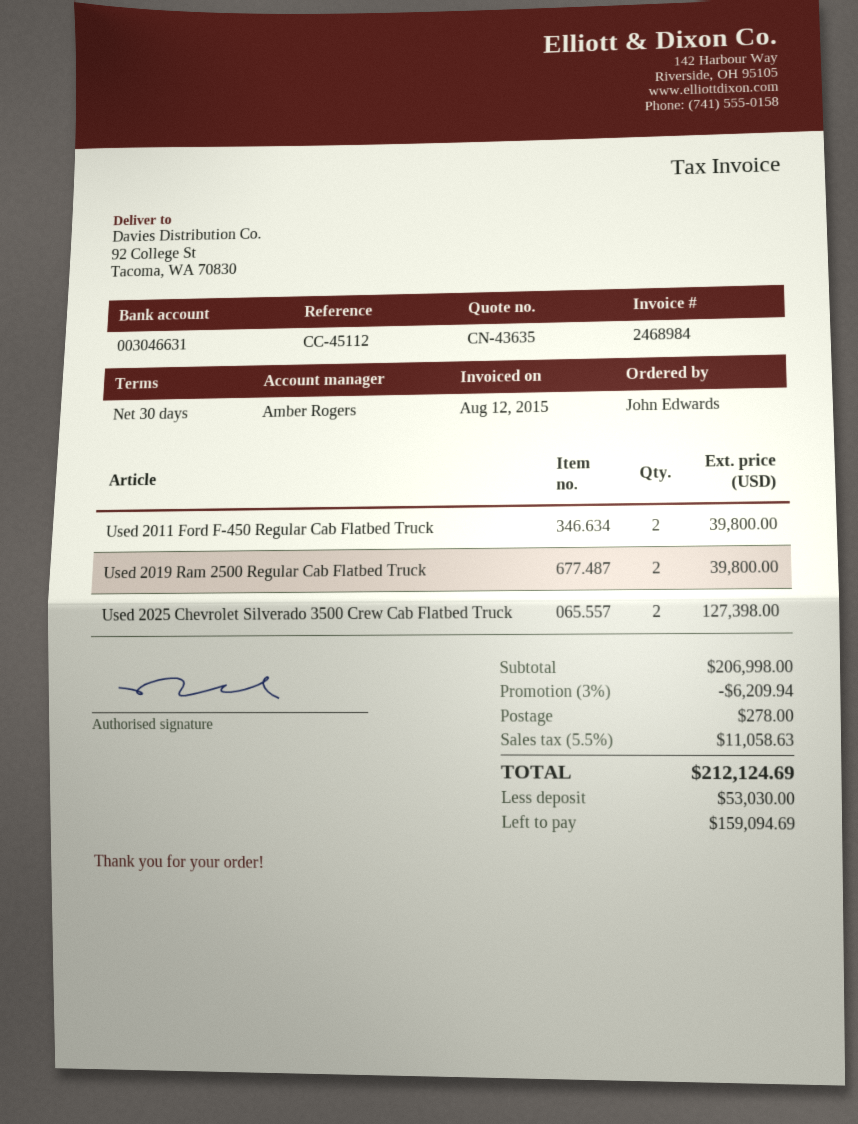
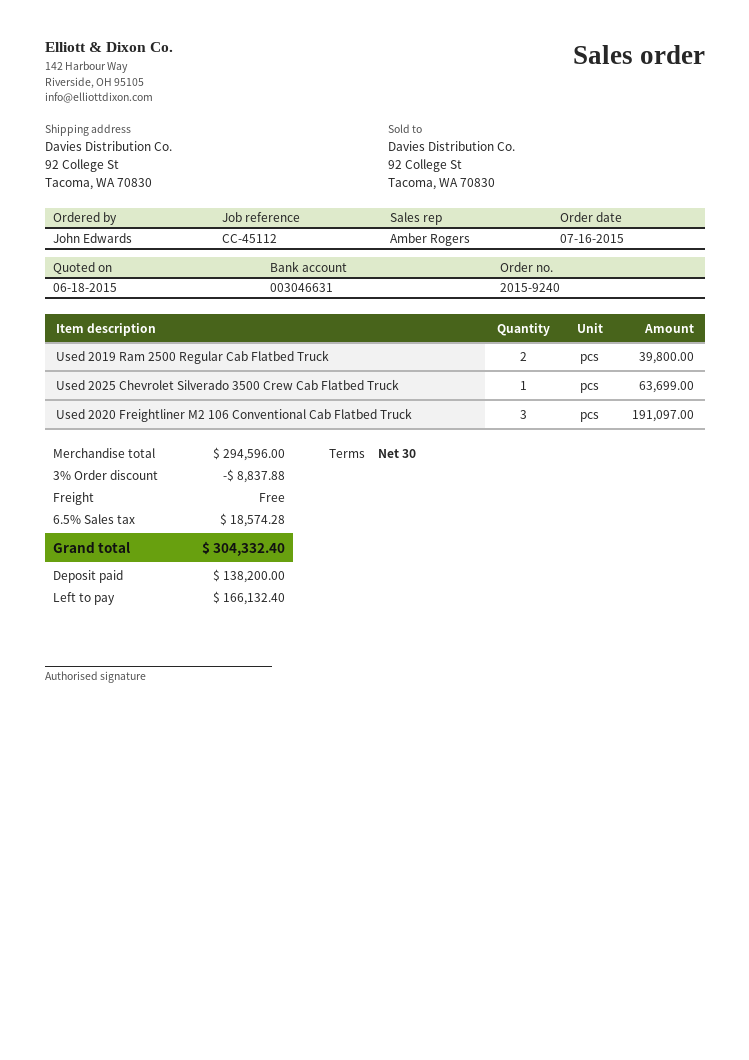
Used 2011 Ford F-450 Regular Cab Flatbed Truck: 2 for 39800.00 -> none
Used 2025 Chevrolet Silverado 3500 Crew Cab Flatbed Truck: 2 for 127398.00 -> 1 for 63699.00
Used 2020 Freightliner M2 106 Conventional Cab Flatbed Truck: none -> 3 for 191097.00
subtotal: 206998.00 -> 294596.00
discount: 3% = 6209.94 -> 3% = 8837.88
shipping: 278.00 -> 0.00
tax: 5.5% = 11058.63 -> 6.5% = 18574.28
total: 212124.69 -> 304332.40
deposit: 53030.00 -> 138200.00
balance: 159094.69 -> 166132.40

